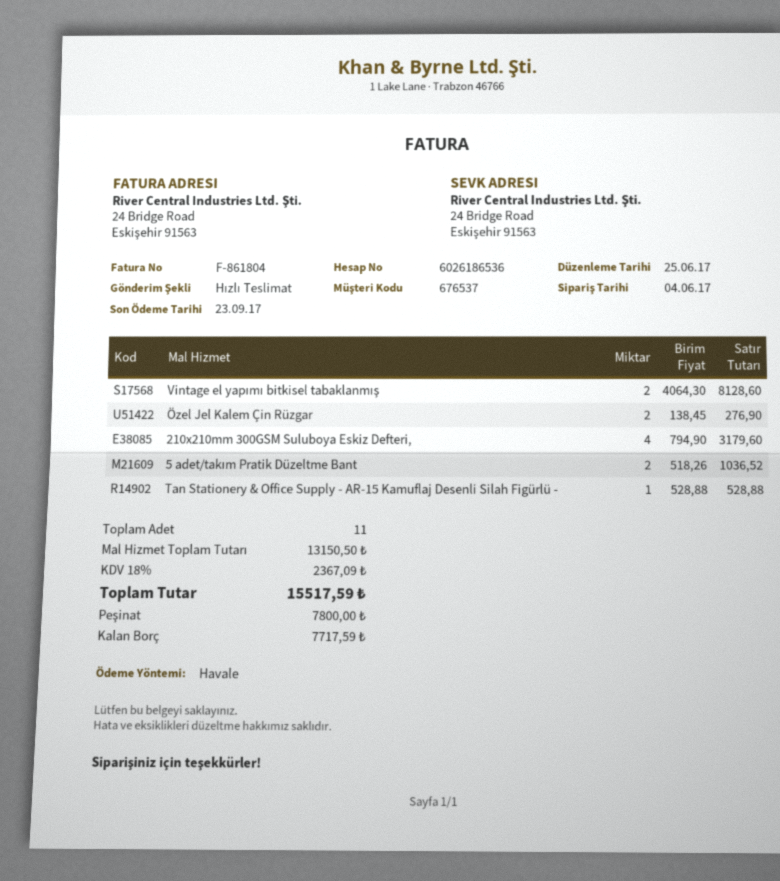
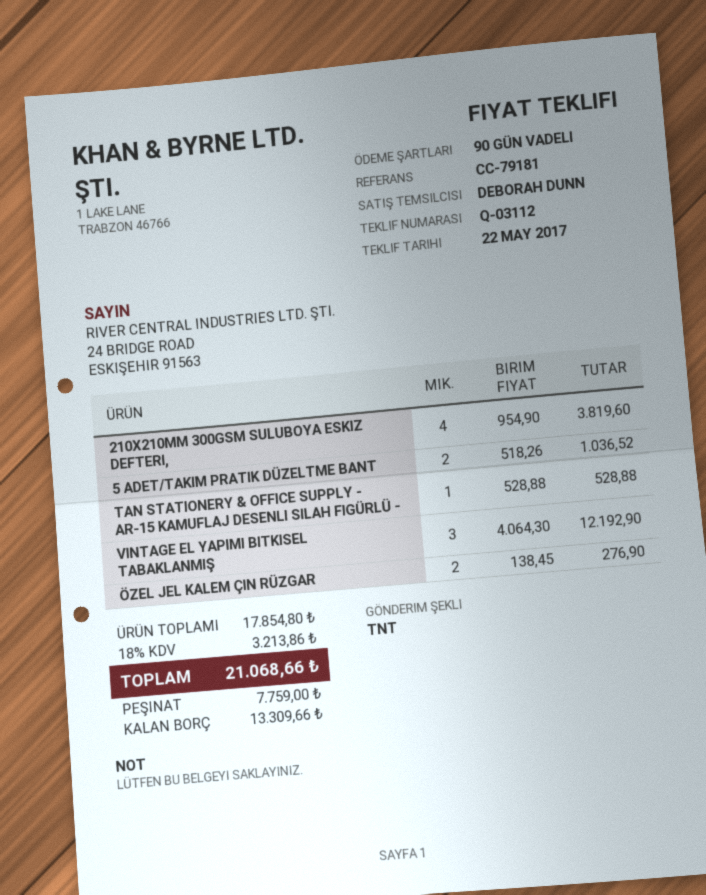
shipping method: express -> TNT
Vintage el yapımı bitkisel tabaklanmış: 2 x 4064.30 = 8128.60 -> 3 x 4064.30 = 12192.90
210x210mm 300GSM Suluboya Eskiz Defteri,: 4 x 794.90 = 3179.60 -> 4 x 954.90 = 3819.60
subtotal: 13150.50 -> 17854.80
tax: 18% = 2367.09 -> 18% = 3213.86
total: 15517.59 -> 21068.66
deposit: 7800.00 -> 7759.00
balance: 7717.59 -> 13309.66

